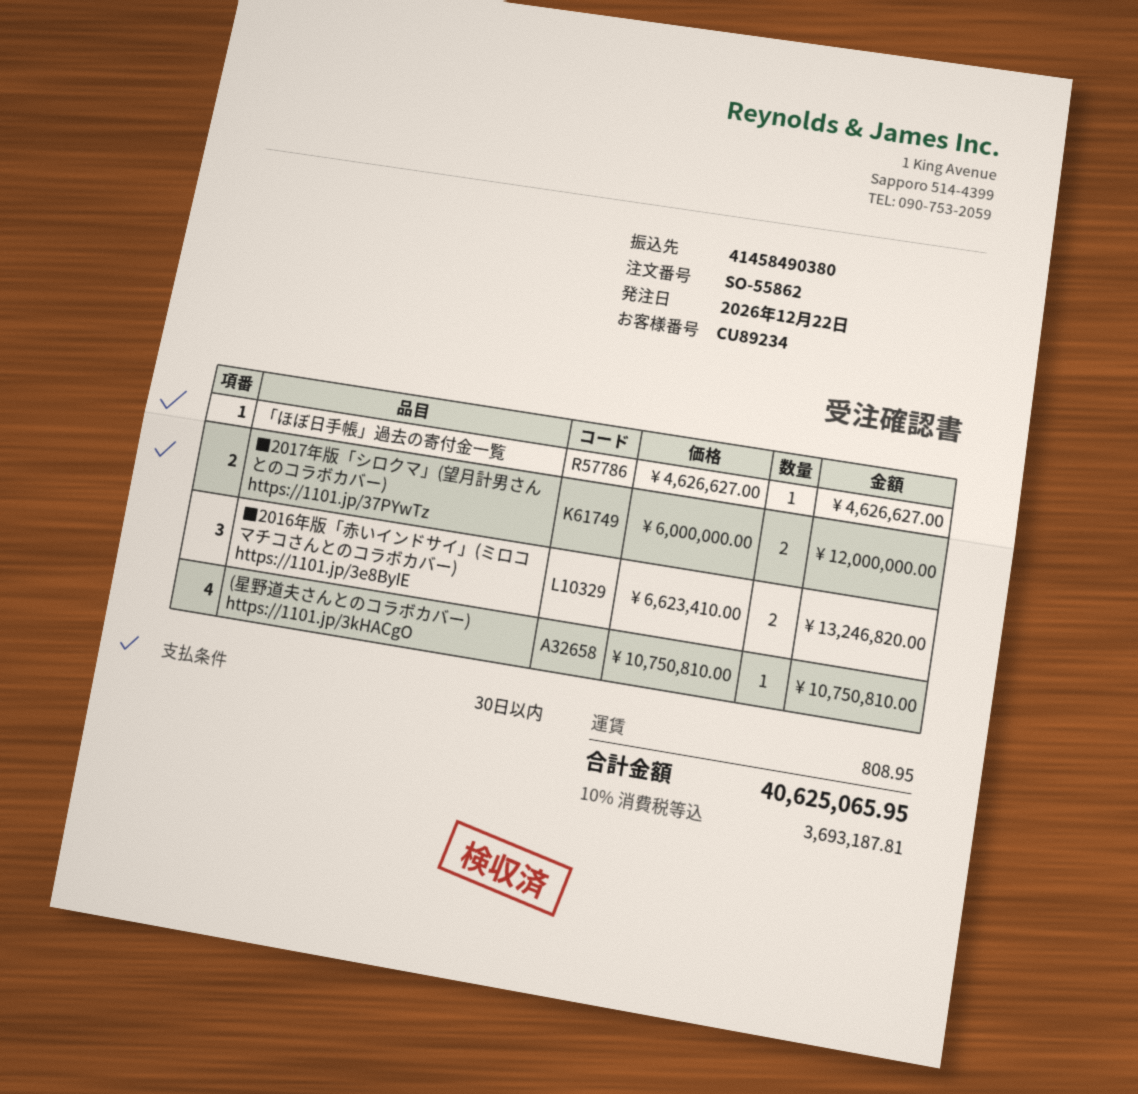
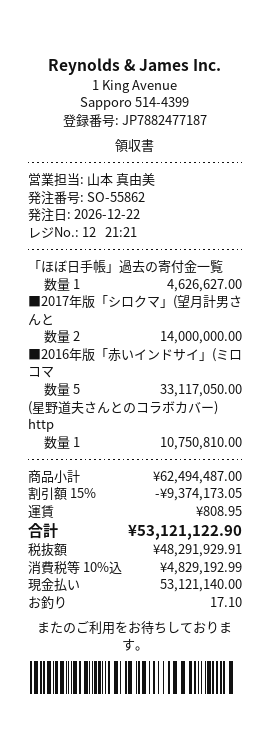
■2017年版「シロクマ」(望月計男さんとのコラボカバー) https://1101.jp/37PYwTz: 2 for 12000000.00 -> 2 for 14000000.00
■2016年版「赤いインドサイ」(ミロコマチコさんとのコラボカバー) https://1101.jp/3e8ByIE: 2 for 13246820.00 -> 5 for 33117050.00
discount: none -> 15% = 9374173.05
tax: 10% = 3693187.81 -> 10% = 4829192.99
total: 40625065.95 -> 53121122.90

